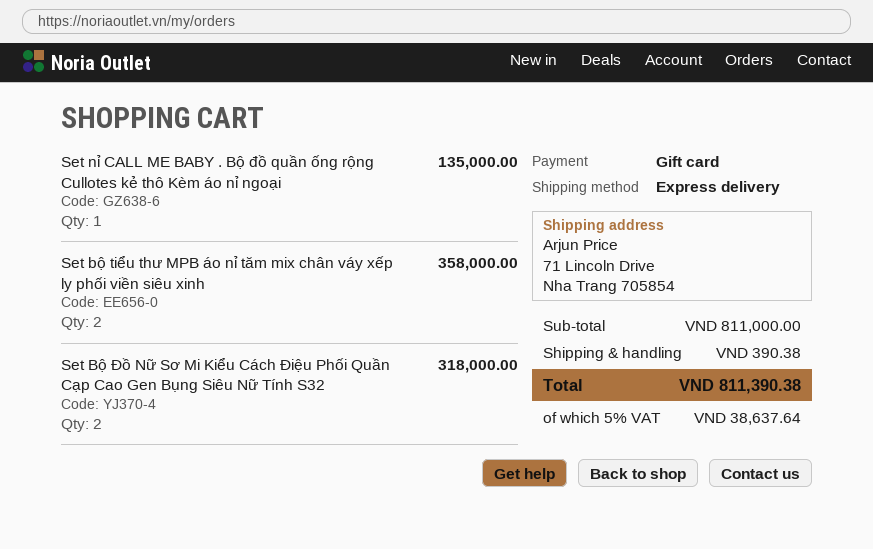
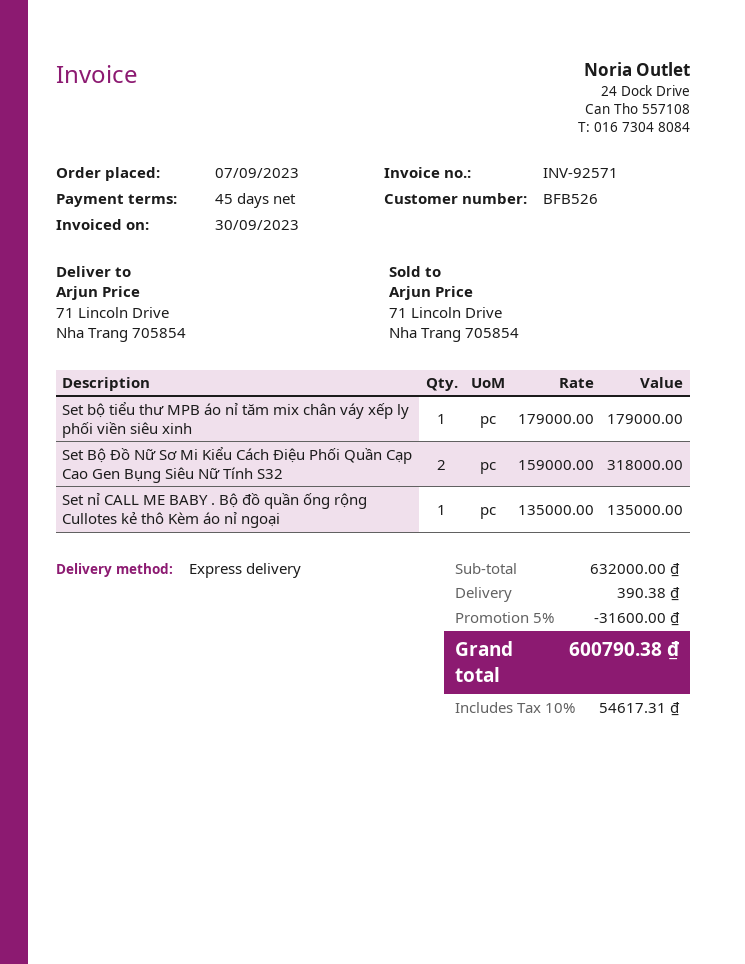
Set bộ tiểu thư MPB áo nỉ tăm mix chân váy xếp ly phối viền siêu xinh: 2 for 358000.00 -> 1 for 179000.00
subtotal: 811000.00 -> 632000.00
discount: none -> 5% = 31600.00
tax: 5% = 38637.64 -> 10% = 54617.31
total: 811390.38 -> 600790.38

